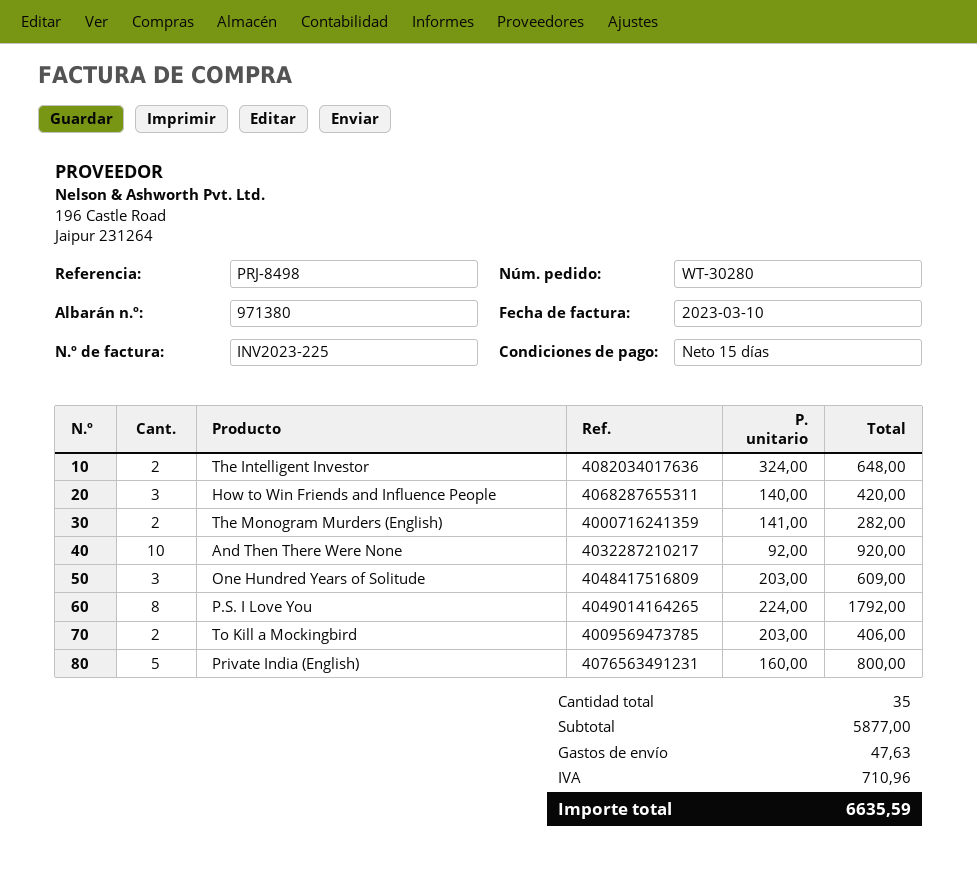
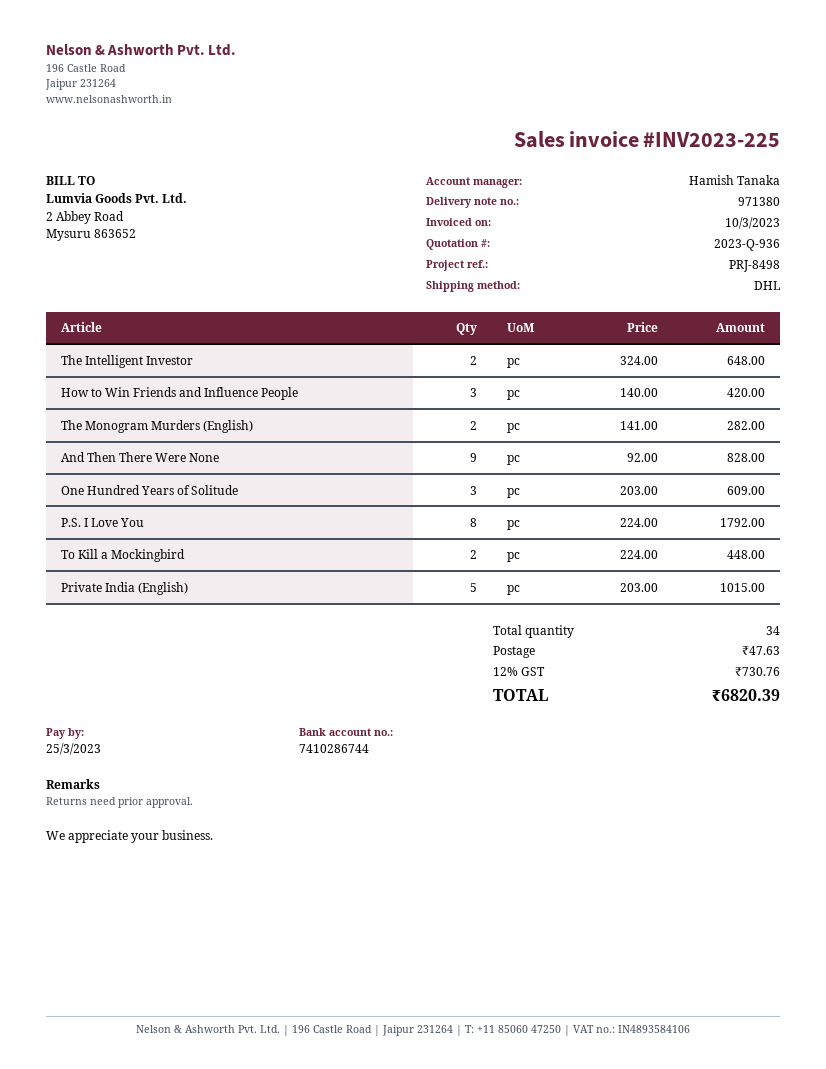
And Then There Were None: 10 x 92.00 = 920.00 -> 9 x 92.00 = 828.00
To Kill a Mockingbird: 2 x 203.00 = 406.00 -> 2 x 224.00 = 448.00
Private India (English): 5 x 160.00 = 800.00 -> 5 x 203.00 = 1015.00
total quantity: 35 -> 34
tax: 710.96 -> 730.76
total: 6635.59 -> 6820.39

